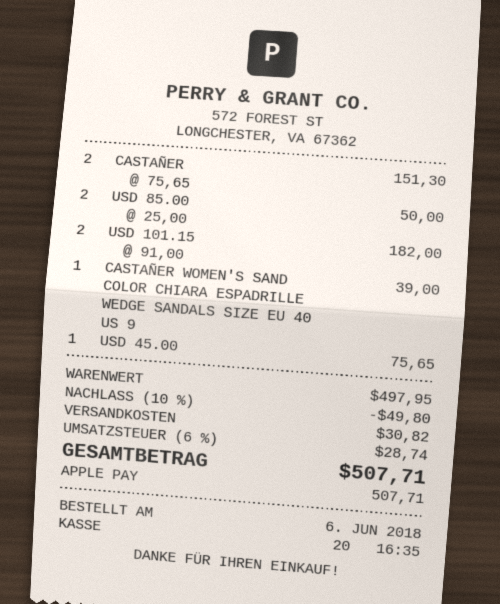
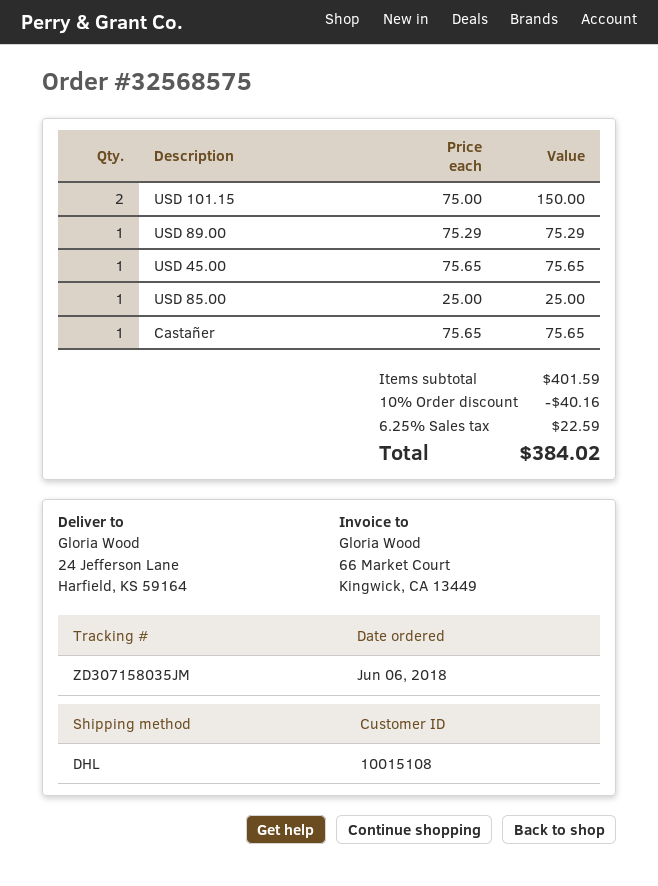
CASTAÑER: 2 x 75.65 = 151.30 -> 1 x 75.65 = 75.65
USD 85.00: 2 x 25.00 = 50.00 -> 1 x 25.00 = 25.00
USD 101.15: 2 x 91.00 = 182.00 -> 2 x 75.00 = 150.00
CASTAÑER WOMEN'S SAND COLOR CHIARA ESPADRILLE WEDGE SANDALS SIZE EU 40 US 9: 1 x 39.00 = 39.00 -> none
USD 89.00: none -> 1 x 75.29 = 75.29
subtotal: 497.95 -> 401.59
discount: 10% = 49.80 -> 10% = 40.16
shipping: 30.82 -> none
tax: 6% = 28.74 -> 6.25% = 22.59
total: 507.71 -> 384.02

